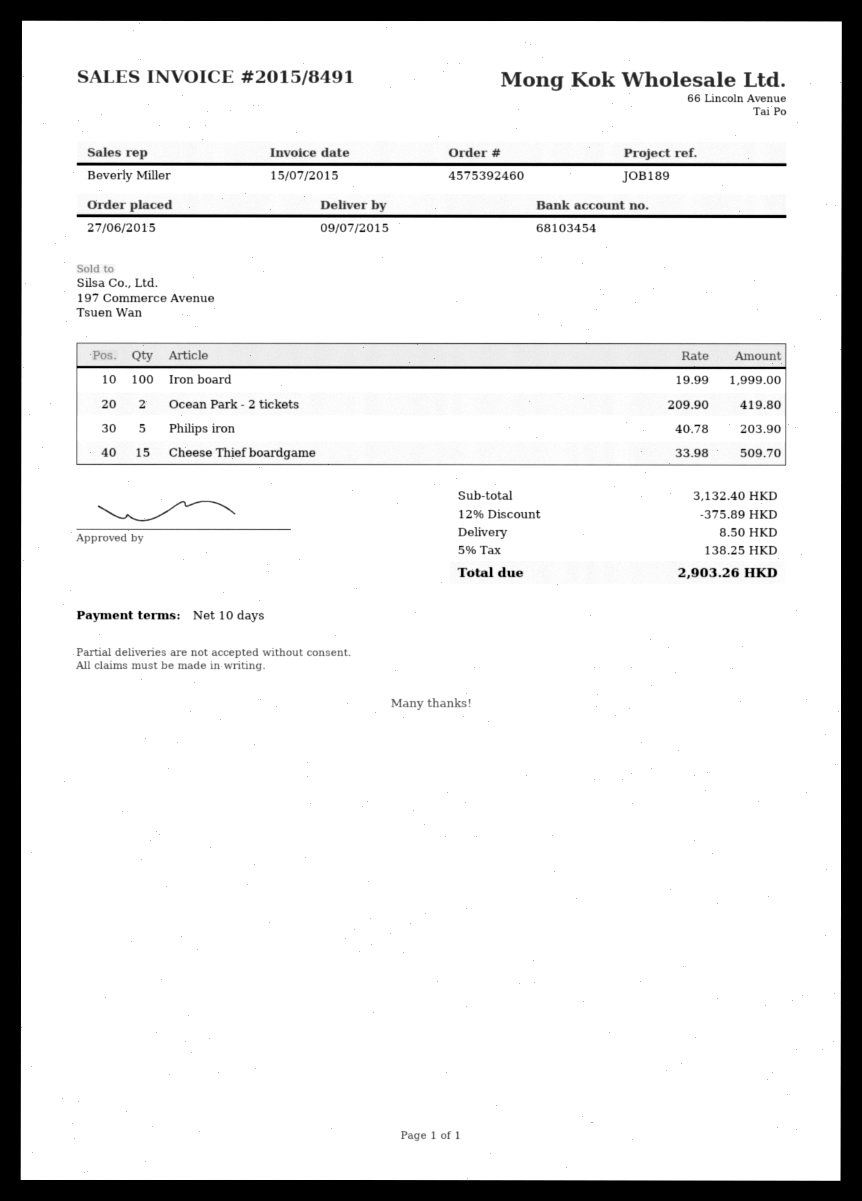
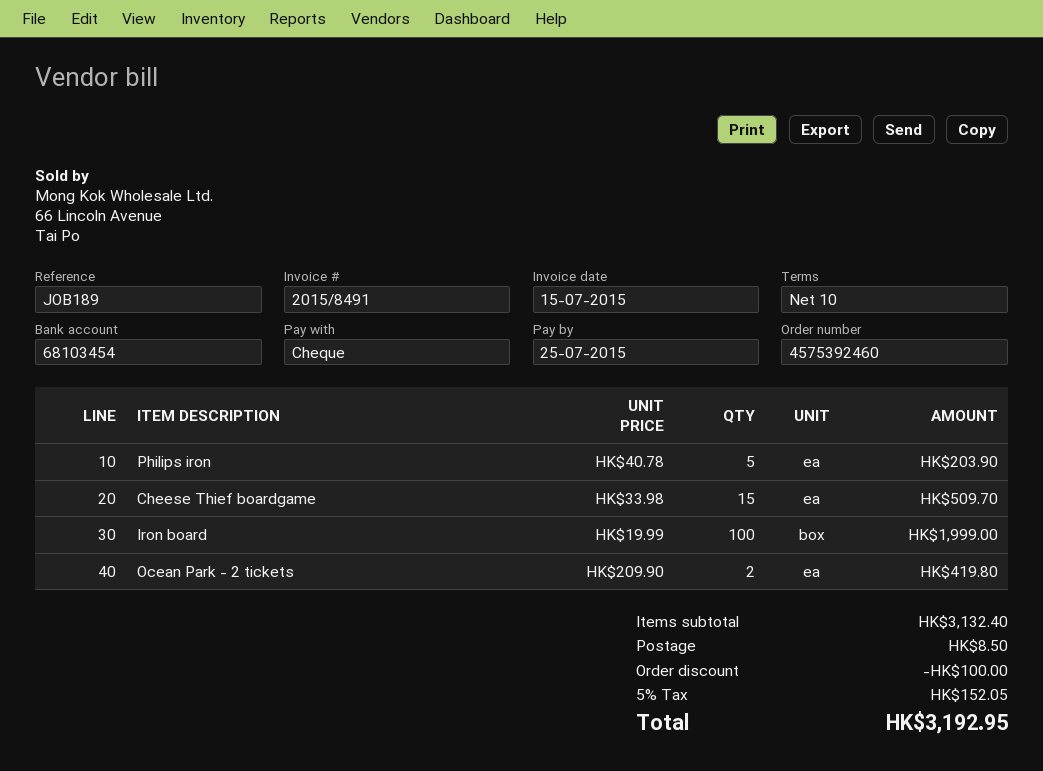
discount: 375.89 -> 100.00
tax: 5% = 138.25 -> 5% = 152.05
total: 2903.26 -> 3192.95

